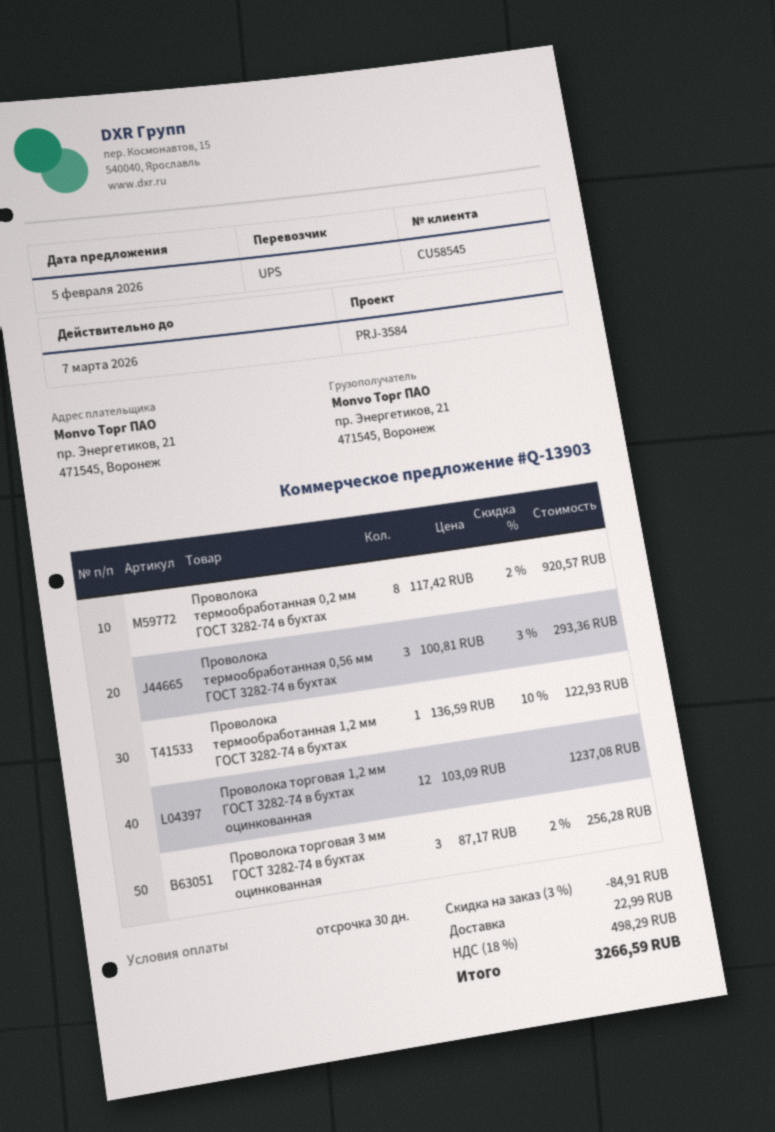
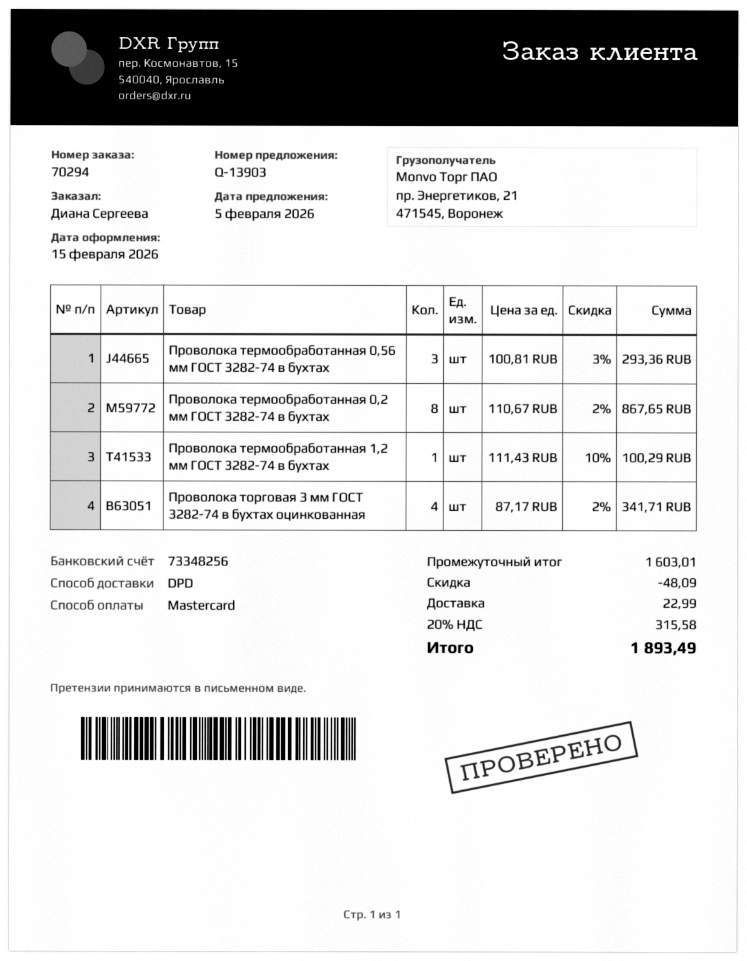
shipping method: UPS -> DPD
Проволока термообработанная 0,2 мм ГОСТ 3282-74 в бухтах: 8 x 117.42 - 2% = 920.57 -> 8 x 110.67 - 2% = 867.65
Проволока термообработанная 1,2 мм ГОСТ 3282-74 в бухтах: 1 x 136.59 - 10% = 122.93 -> 1 x 111.43 - 10% = 100.29
Проволока торговая 1,2 мм ГОСТ 3282-74 в бухтах оцинкованная: 12 x 103.09 = 1237.08 -> none
Проволока торговая 3 мм ГОСТ 3282-74 в бухтах оцинкованная: 3 x 87.17 - 2% = 256.28 -> 4 x 87.17 - 2% = 341.71
discount: 84.91 -> 48.09
tax: 18% = 498.29 -> 20% = 315.58
total: 3266.59 -> 1893.49

